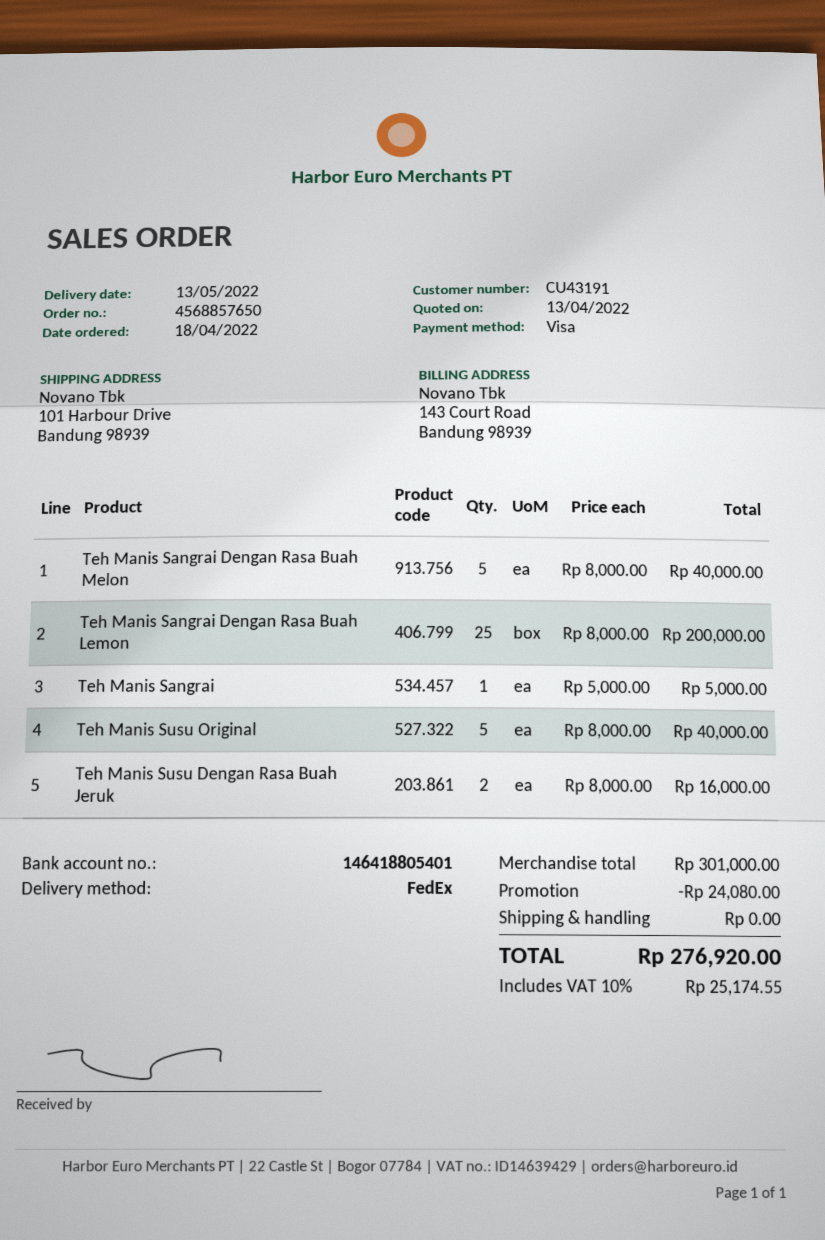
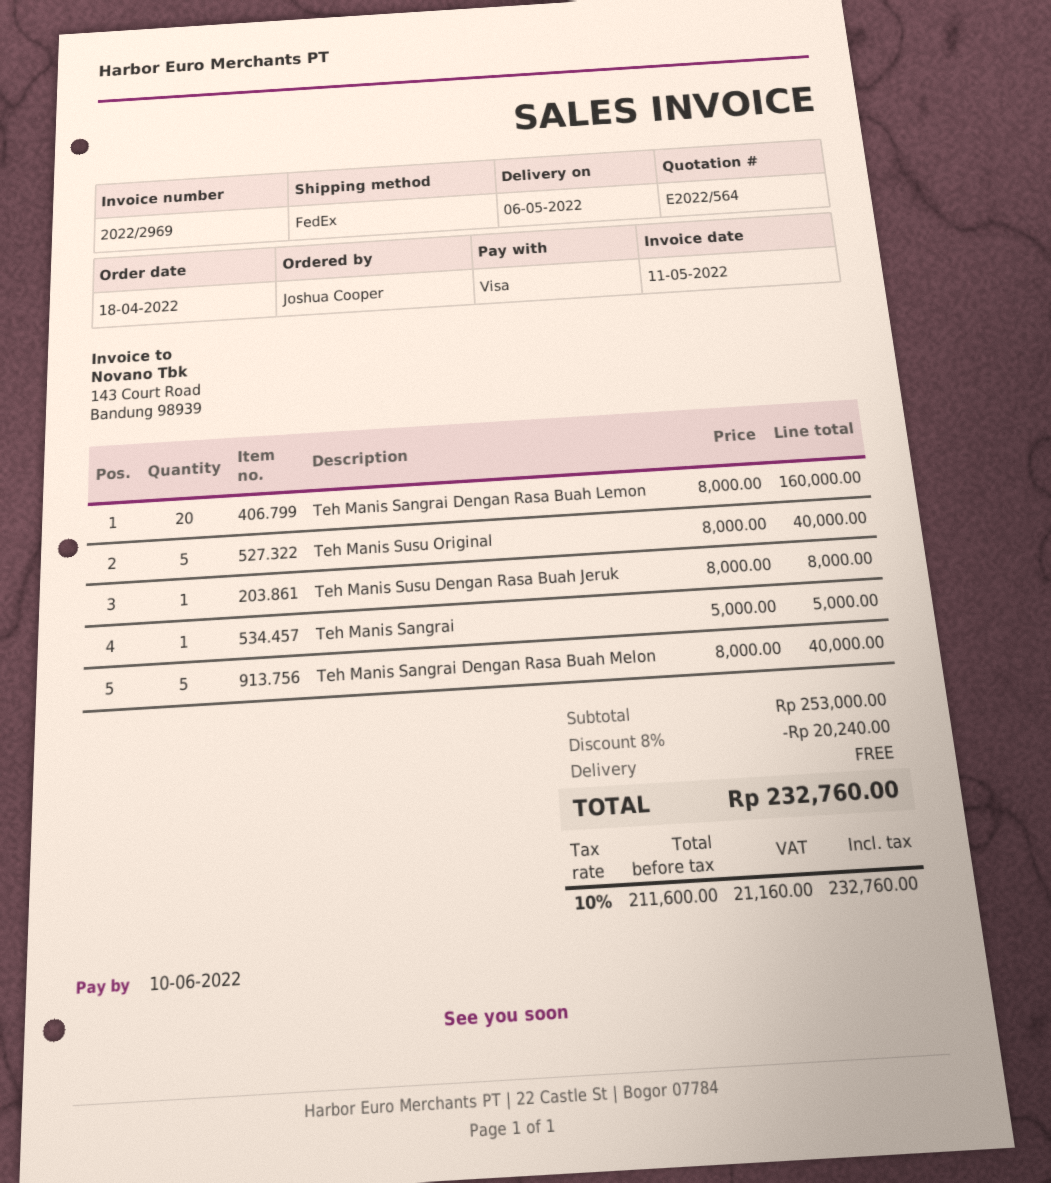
delivery date: 2022-05-13 -> 2022-05-06
Teh Manis Sangrai Dengan Rasa Buah Lemon: 25 x 8000.00 = 200000.00 -> 20 x 8000.00 = 160000.00
Teh Manis Susu Dengan Rasa Buah Jeruk: 2 x 8000.00 = 16000.00 -> 1 x 8000.00 = 8000.00
subtotal: 301000.00 -> 253000.00
discount: 24080.00 -> 20240.00
tax: 10% = 25174.55 -> 10% = 21160.00
total: 276920.00 -> 232760.00

